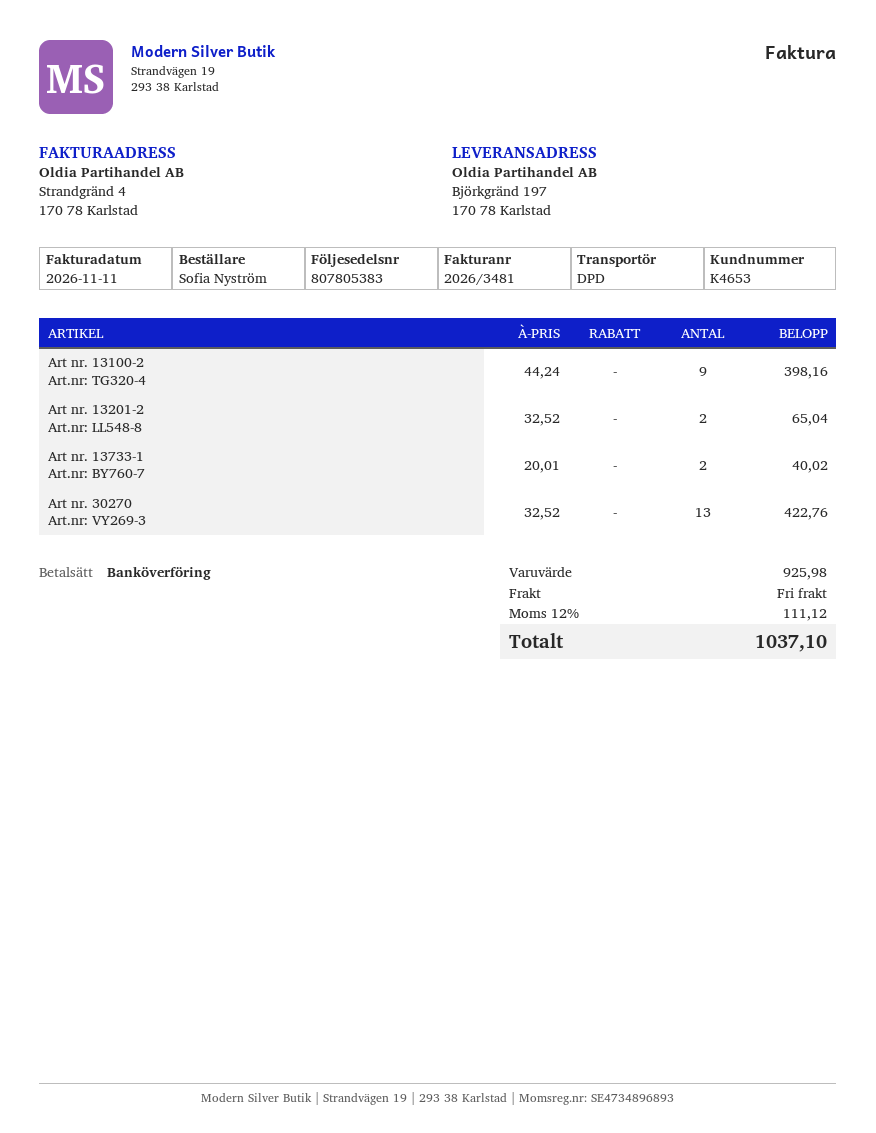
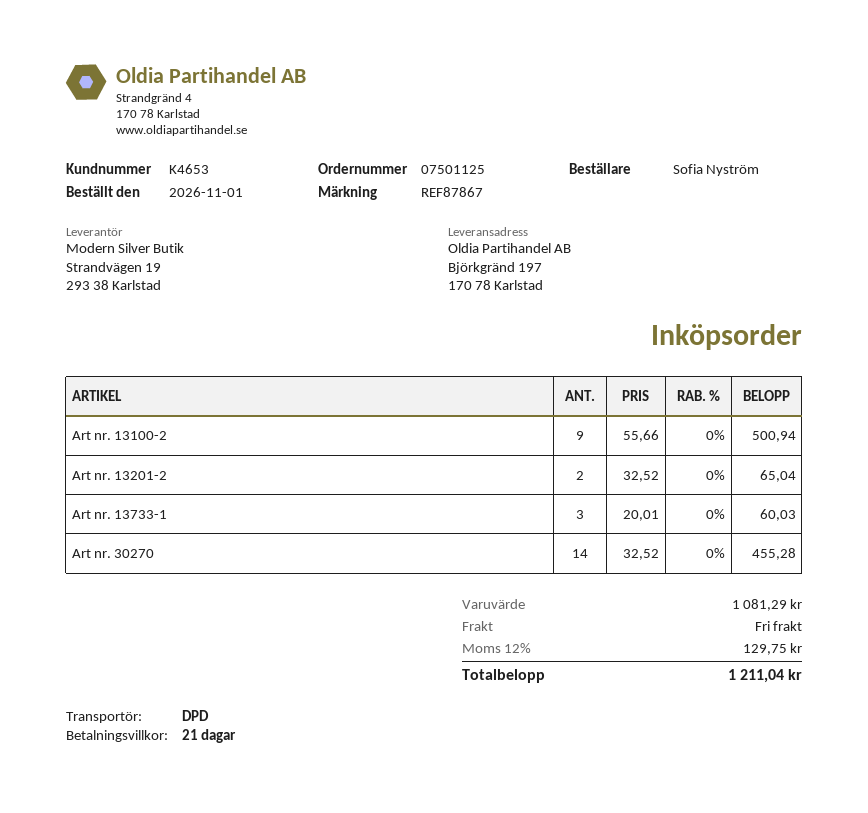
Art nr. 13100-2: 9 x 44.24 = 398.16 -> 9 x 55.66 = 500.94
Art nr. 13733-1: 2 x 20.01 = 40.02 -> 3 x 20.01 = 60.03
Art nr. 30270: 13 x 32.52 = 422.76 -> 14 x 32.52 = 455.28
subtotal: 925.98 -> 1081.29
tax: 12% = 111.12 -> 12% = 129.75
total: 1037.10 -> 1211.04

